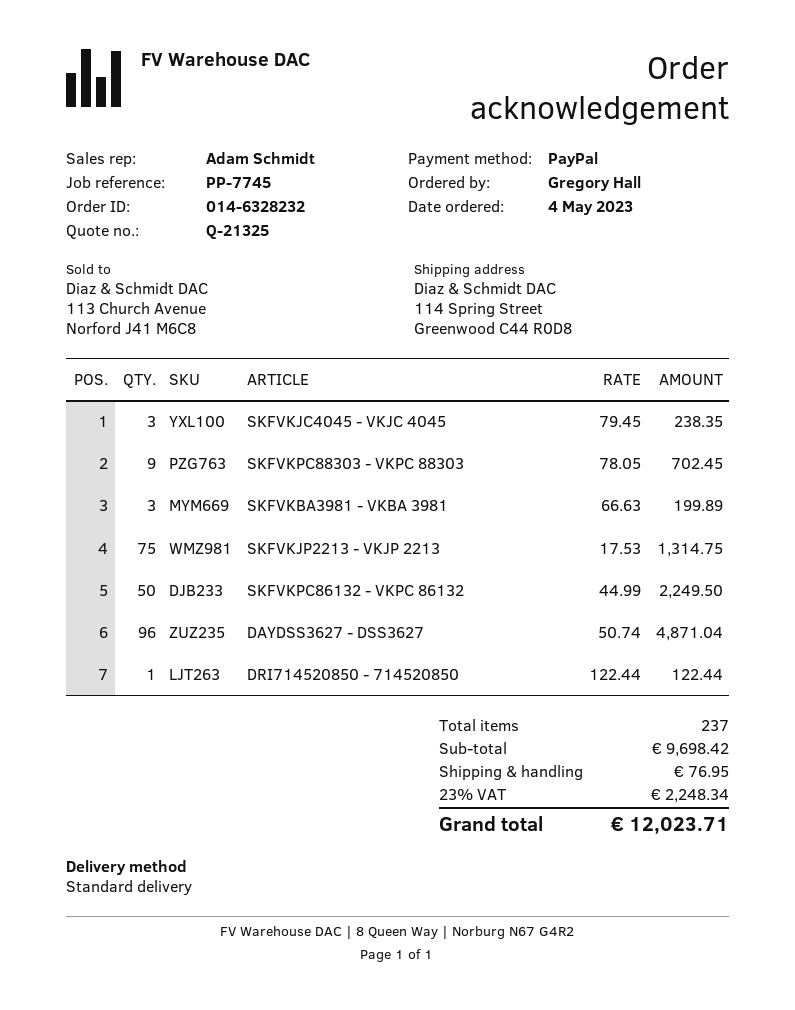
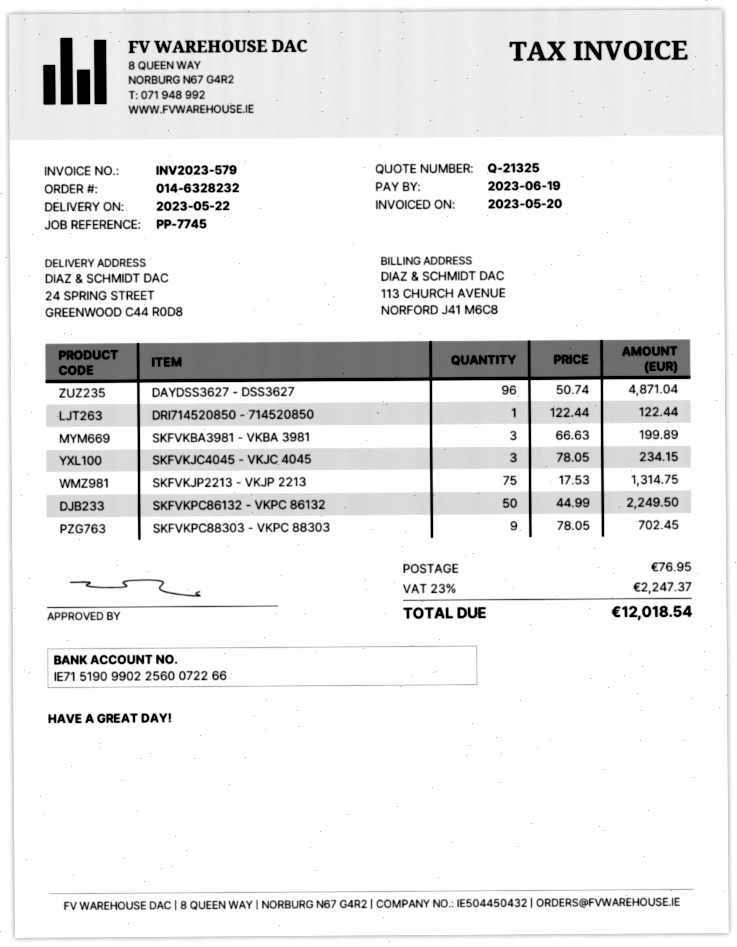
ship to: 114 Spring Street, Greenwood C44 R0D8 -> 24 SPRING STREET, GREENWOOD C44 R0D8
SKFVKJC4045 - VKJC 4045: 3 x 79.45 = 238.35 -> 3 x 78.05 = 234.15
tax: 23% = 2248.34 -> 23% = 2247.37
total: 12023.71 -> 12018.54

